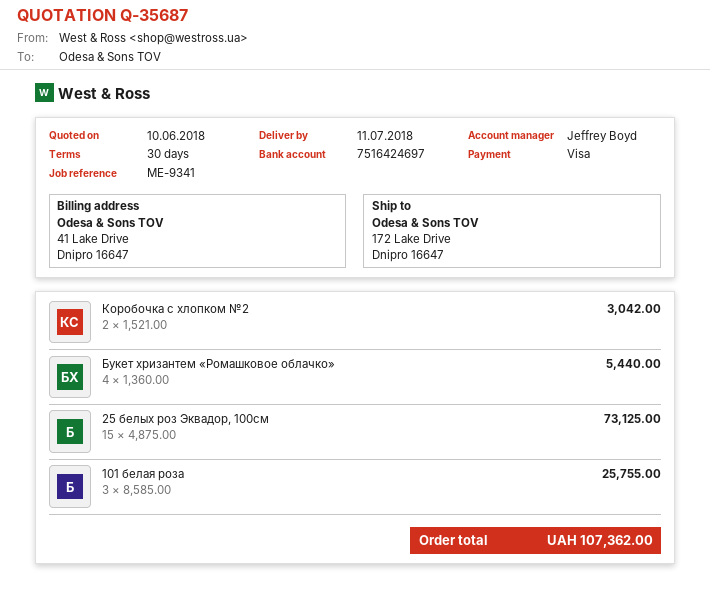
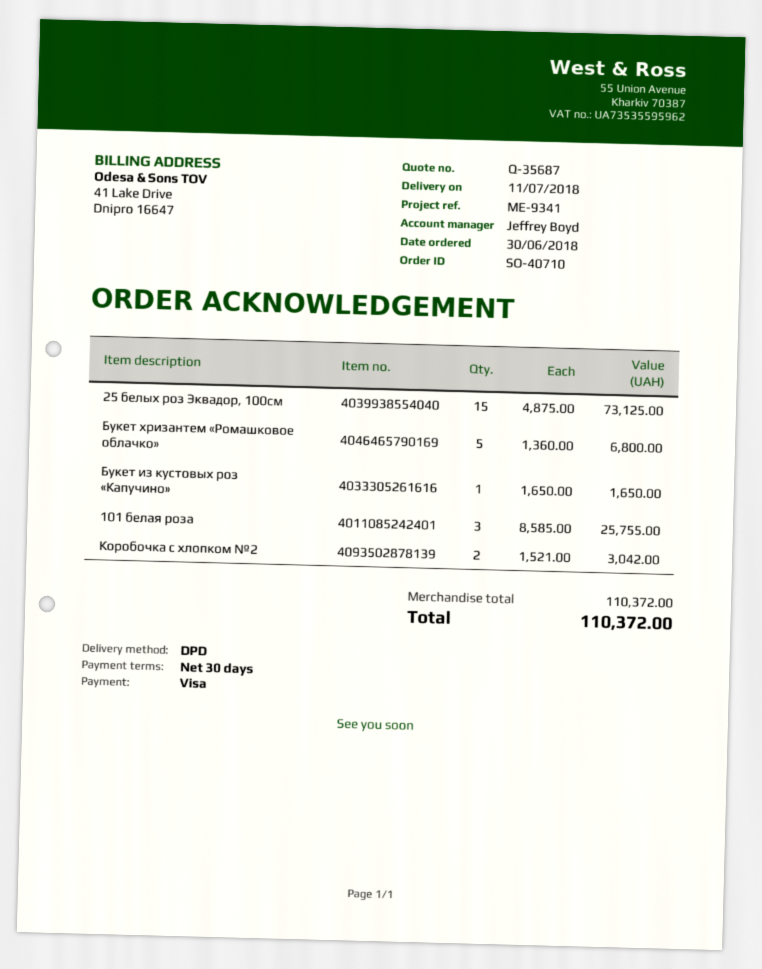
Букет хризантем «Ромашковое облачко»: 4 x 1360.00 = 5440.00 -> 5 x 1360.00 = 6800.00
Букет из кустовых роз «Капучино»: none -> 1 x 1650.00 = 1650.00
total: 107362.00 -> 110372.00

